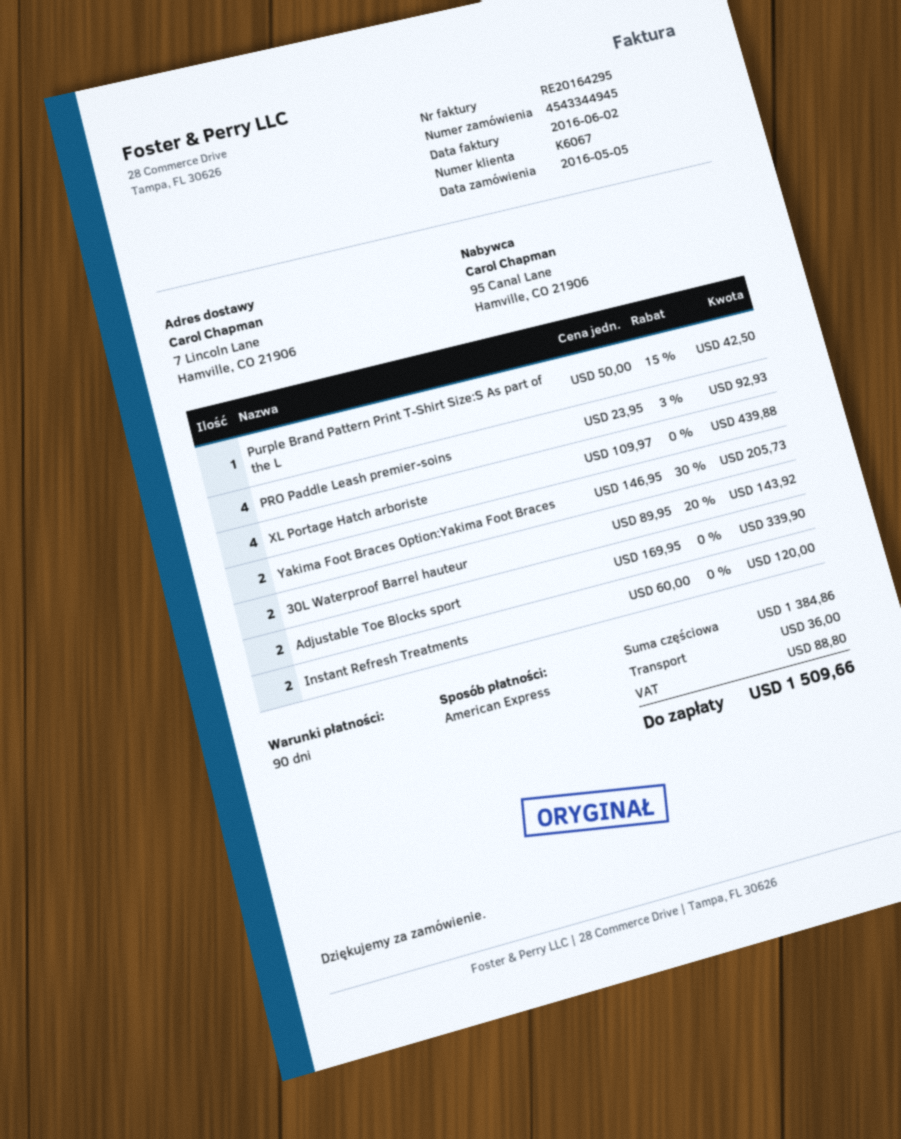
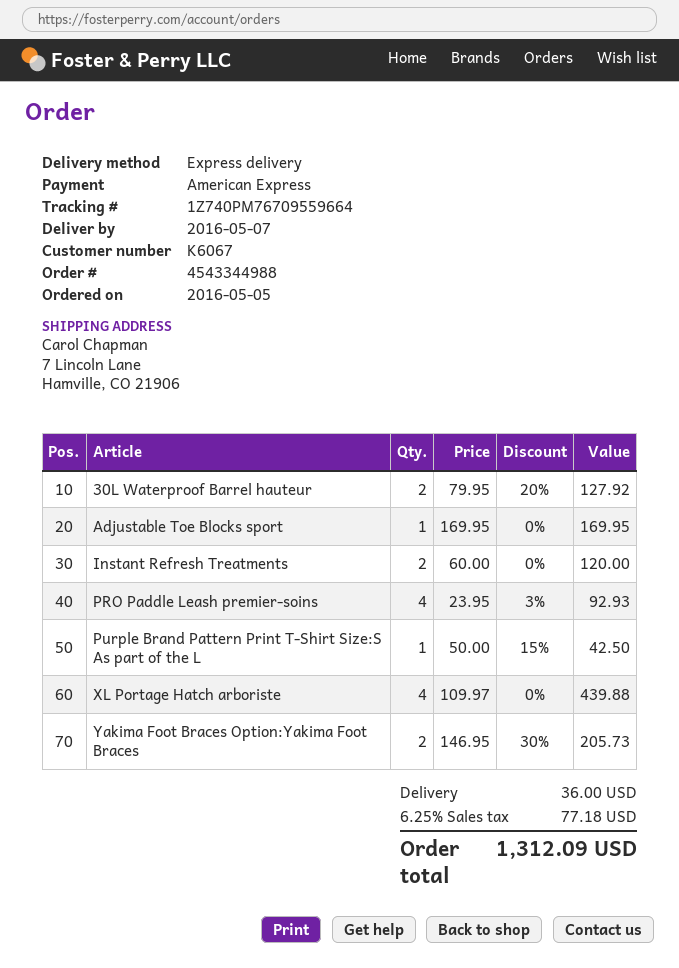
order number: 4543344945 -> 4543344988
30L Waterproof Barrel hauteur: 2 x 89.95 - 20% = 143.92 -> 2 x 79.95 - 20% = 127.92
Adjustable Toe Blocks sport: 2 x 169.95 = 339.90 -> 1 x 169.95 = 169.95
tax: 88.80 -> 77.18
total: 1509.66 -> 1312.09

